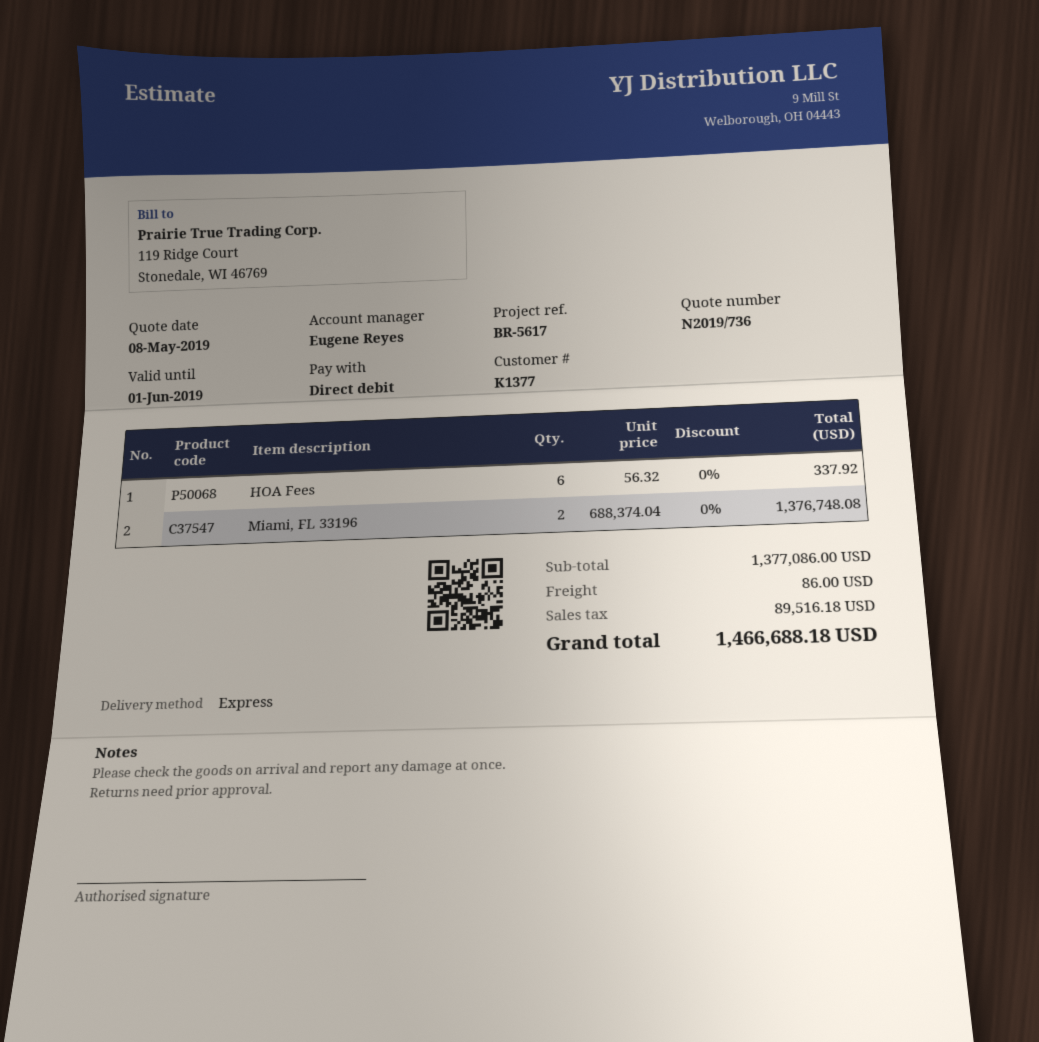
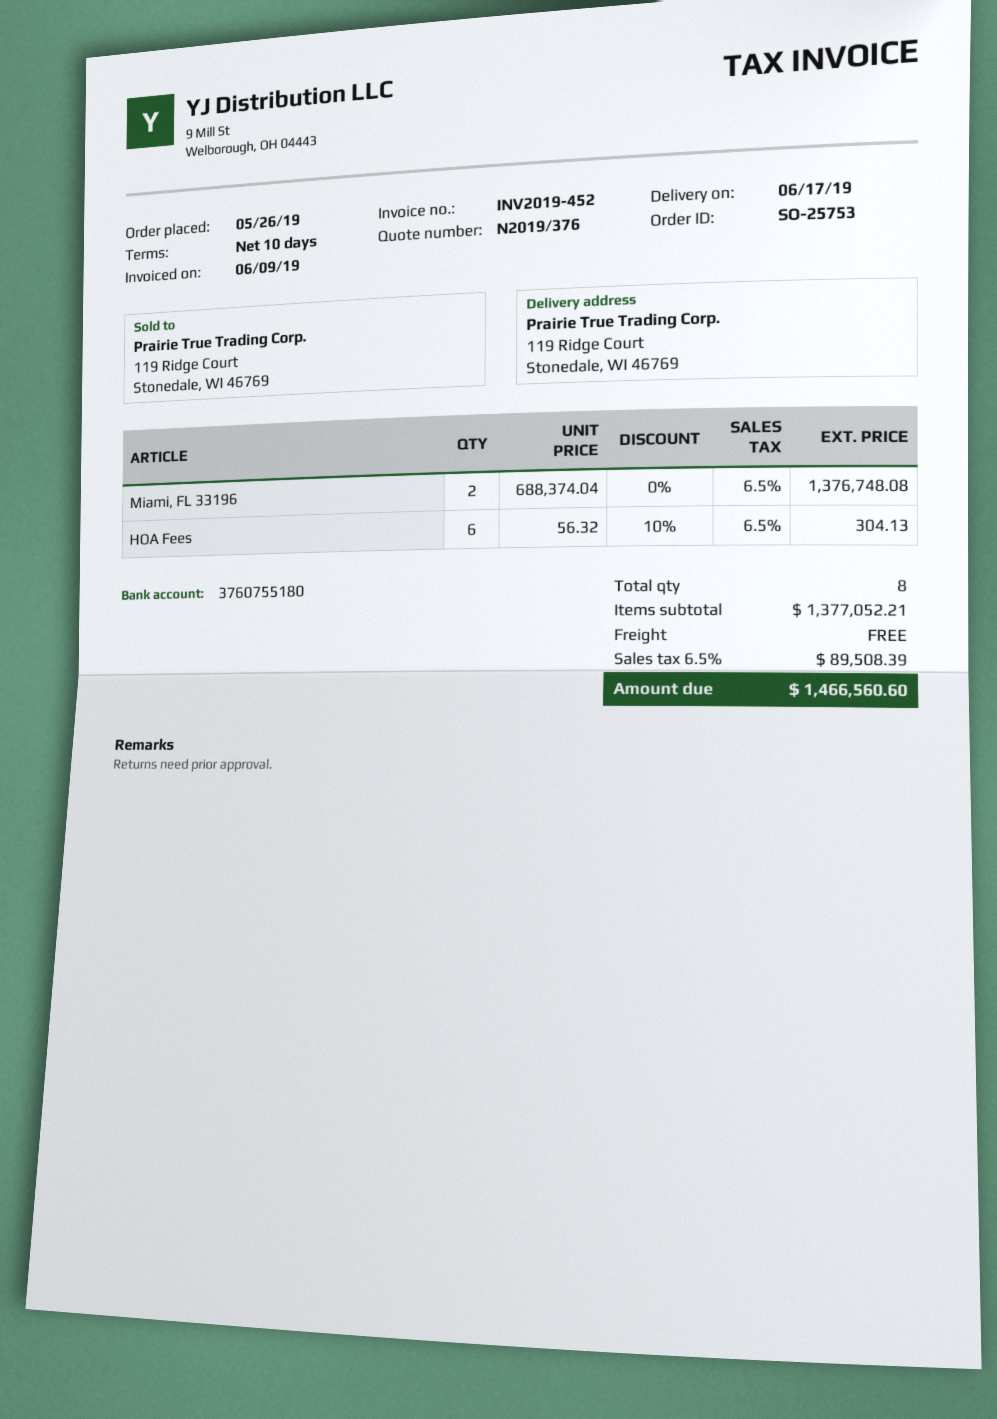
quote number: N2019/736 -> N2019/376
HOA Fees: 6 x 56.32 = 337.92 -> 6 x 56.32 - 10% = 304.13
subtotal: 1377086.00 -> 1377052.21
shipping: 86.00 -> 0.00
tax: 89516.18 -> 89508.39
total: 1466688.18 -> 1466560.60

